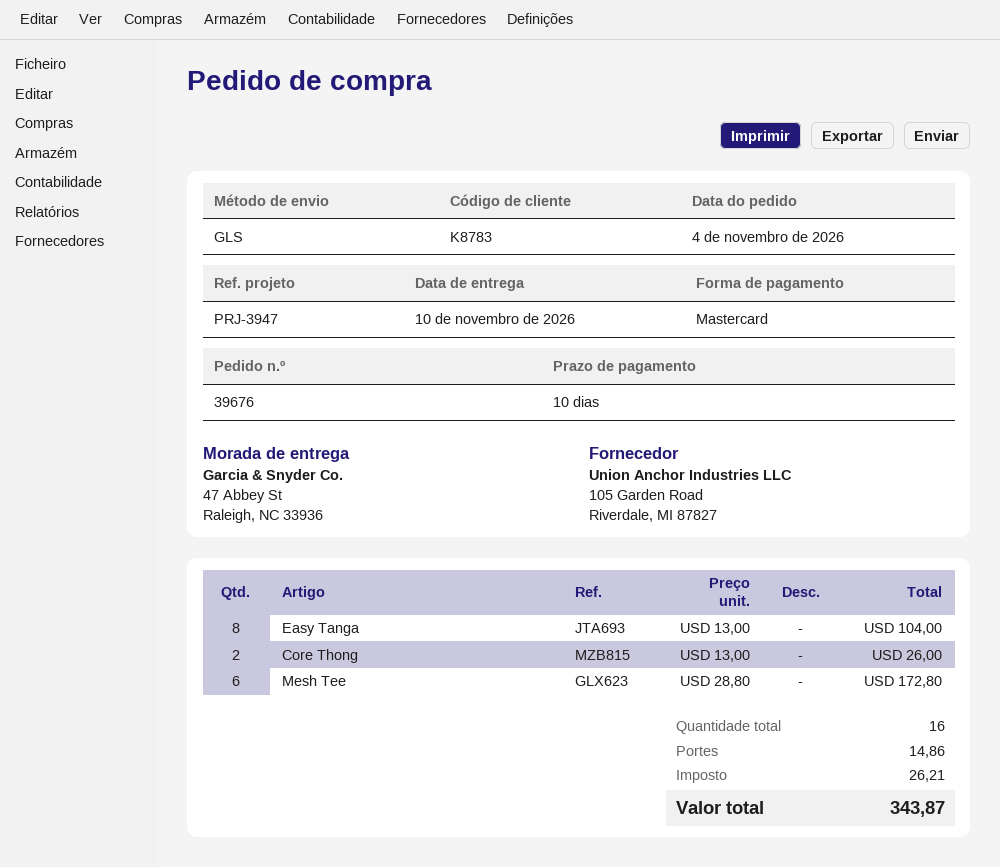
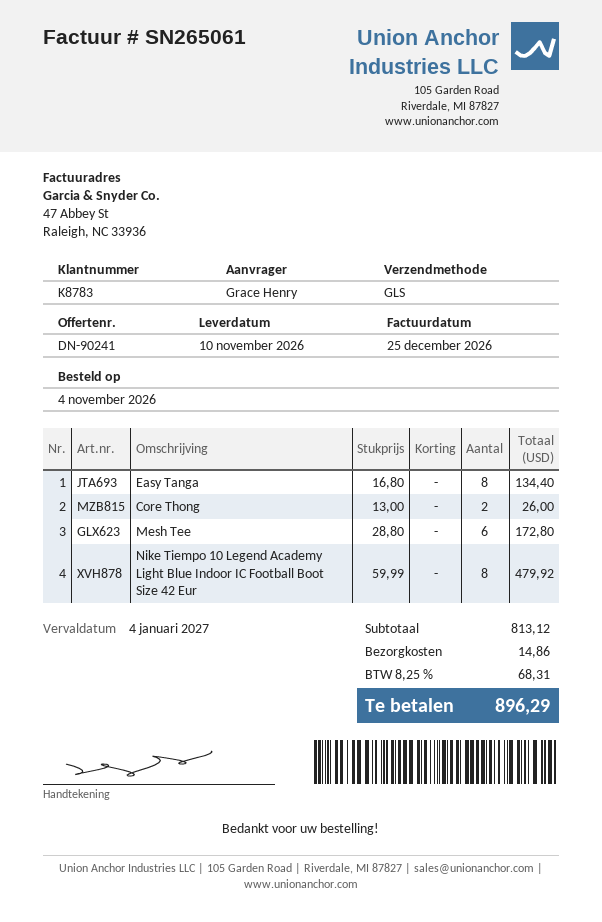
Easy Tanga: 8 x 13.00 = 104.00 -> 8 x 16.80 = 134.40
Nike Tiempo 10 Legend Academy Light Blue Indoor IC Football Boot Size 42 Eur: none -> 8 x 59.99 = 479.92
tax: 26.21 -> 68.31
total: 343.87 -> 896.29

